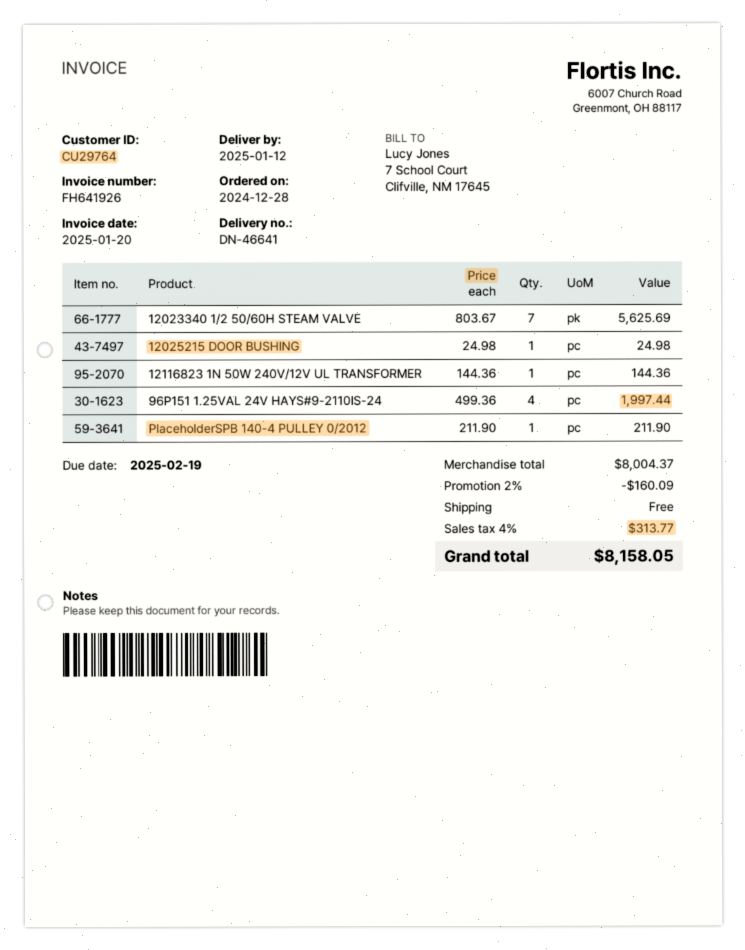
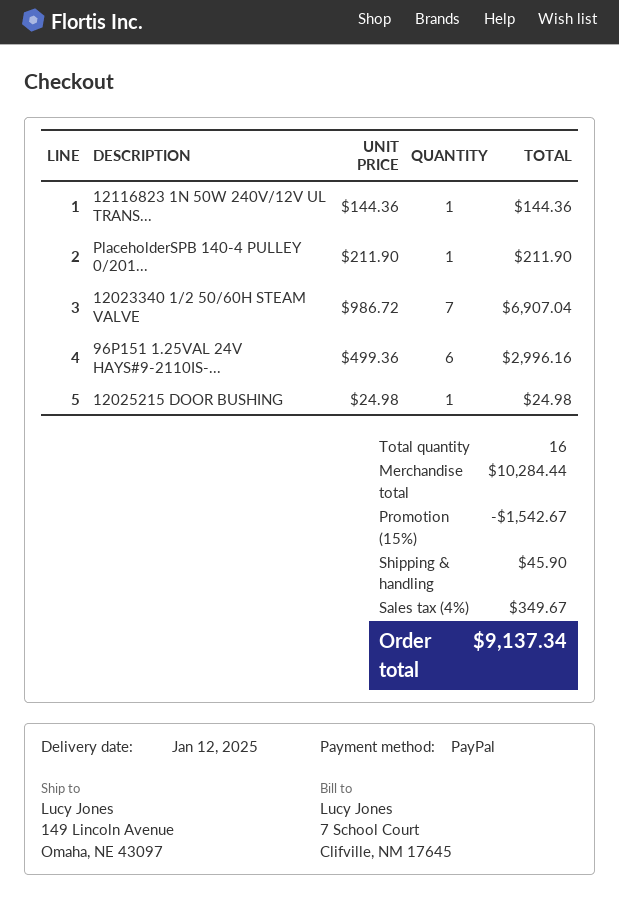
12023340 1/2 50/60H STEAM VALVE: 7 x 803.67 = 5625.69 -> 7 x 986.72 = 6907.04
96P151 1.25VAL 24V HAYS#9-2110IS-24: 4 x 499.36 = 1997.44 -> 6 x 499.36 = 2996.16
subtotal: 8004.37 -> 10284.44
discount: 2% = 160.09 -> 15% = 1542.67
shipping: 0.00 -> 45.90
tax: 4% = 313.77 -> 4% = 349.67
total: 8158.05 -> 9137.34

